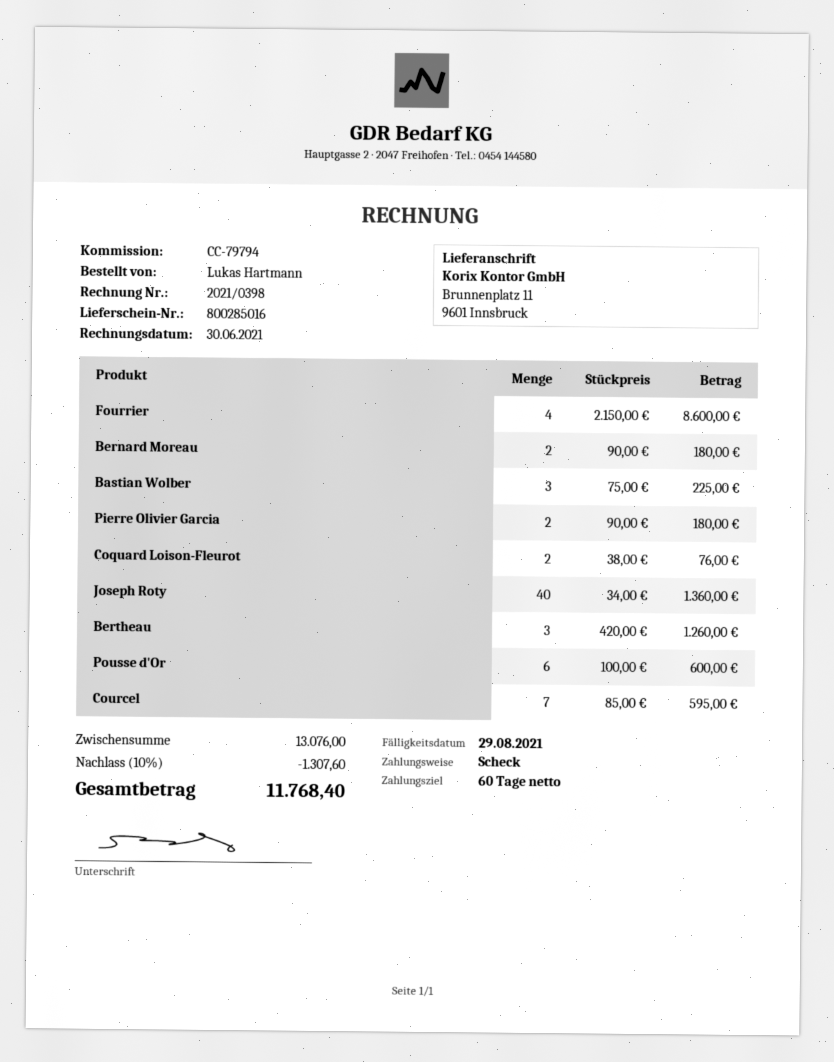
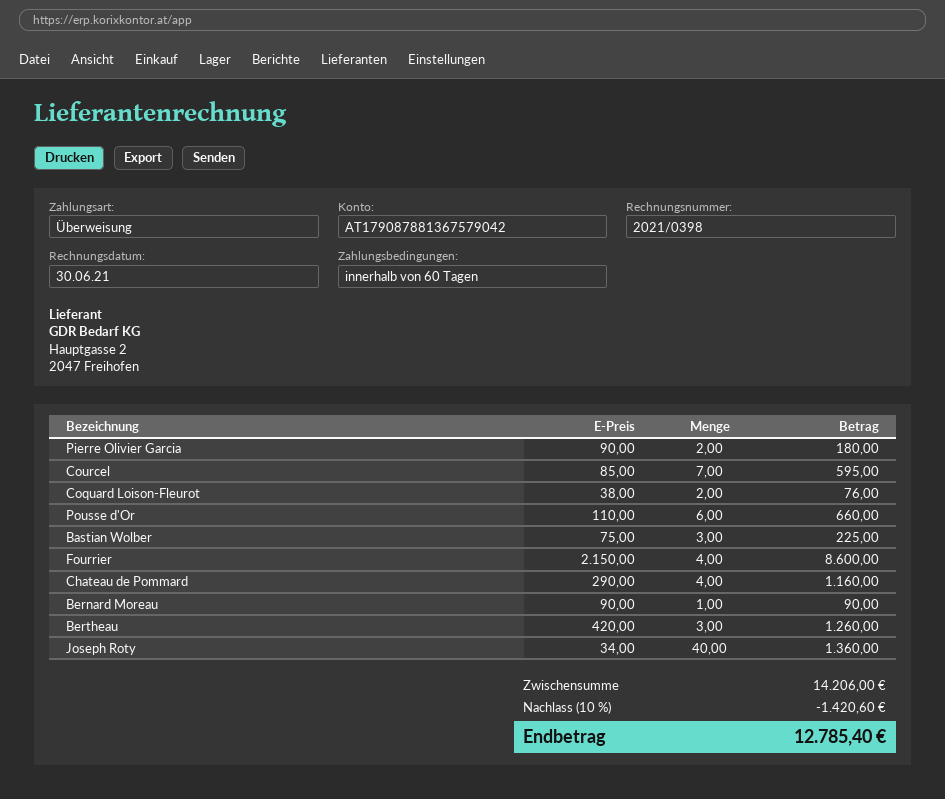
payment method: cheque -> bank transfer
Bernard Moreau: 2 x 90.00 = 180.00 -> 1 x 90.00 = 90.00
Pousse d'Or: 6 x 100.00 = 600.00 -> 6 x 110.00 = 660.00
Chateau de Pommard: none -> 4 x 290.00 = 1160.00
subtotal: 13076.00 -> 14206.00
discount: 10% = 1307.60 -> 10% = 1420.60
total: 11768.40 -> 12785.40

